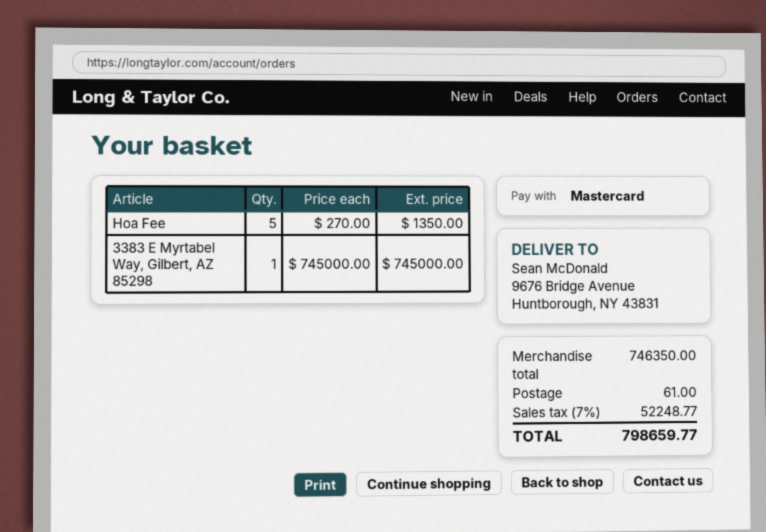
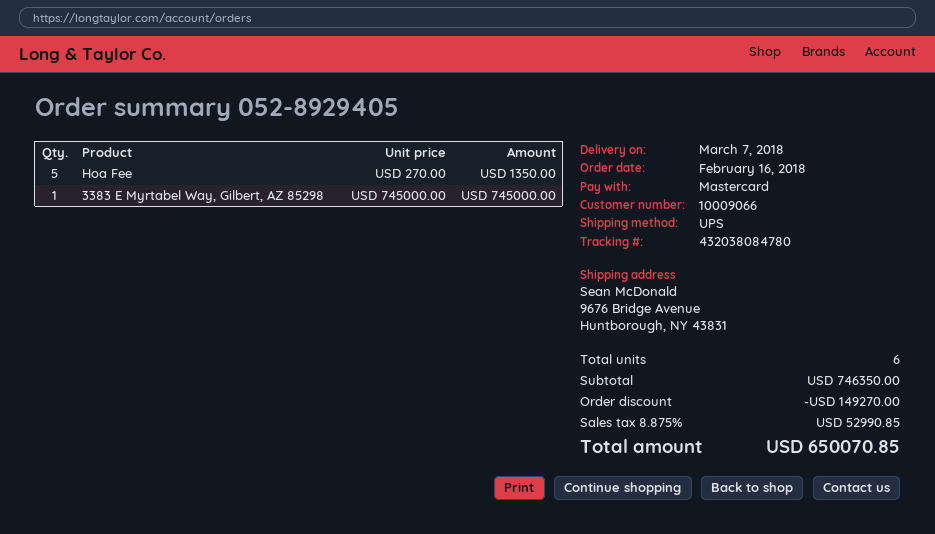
discount: none -> 149270.00
shipping: 61.00 -> none
tax: 7% = 52248.77 -> 8.875% = 52990.85
total: 798659.77 -> 650070.85

